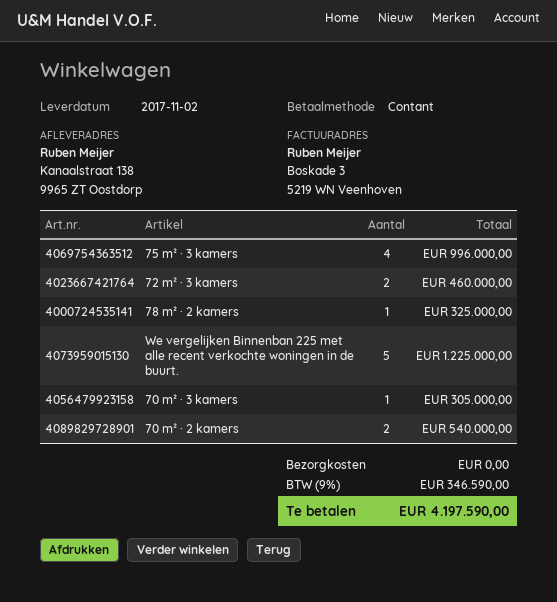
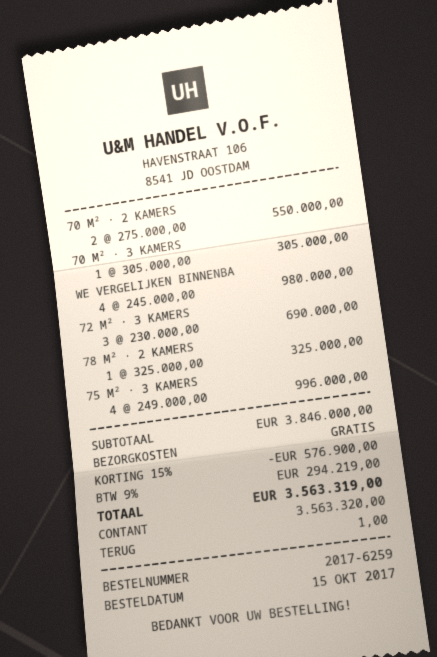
72 m² · 3 kamers: 2 for 460000.00 -> 3 for 690000.00
We vergelijken Binnenban 225 met alle recent verkochte woningen in de buurt.: 5 for 1225000.00 -> 4 for 980000.00
70 m² · 2 kamers: 2 for 540000.00 -> 2 for 550000.00
discount: none -> 15% = 576900.00
tax: 9% = 346590.00 -> 9% = 294219.00
total: 4197590.00 -> 3563319.00

